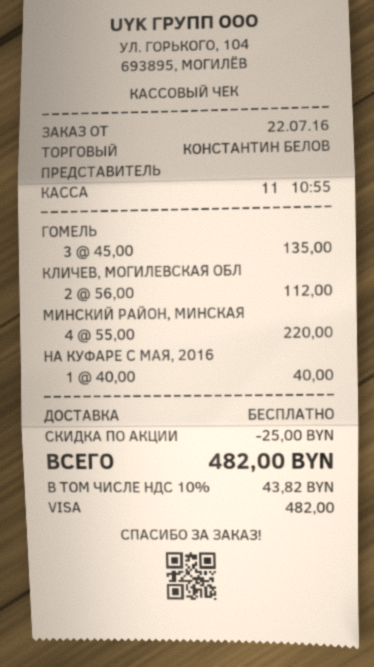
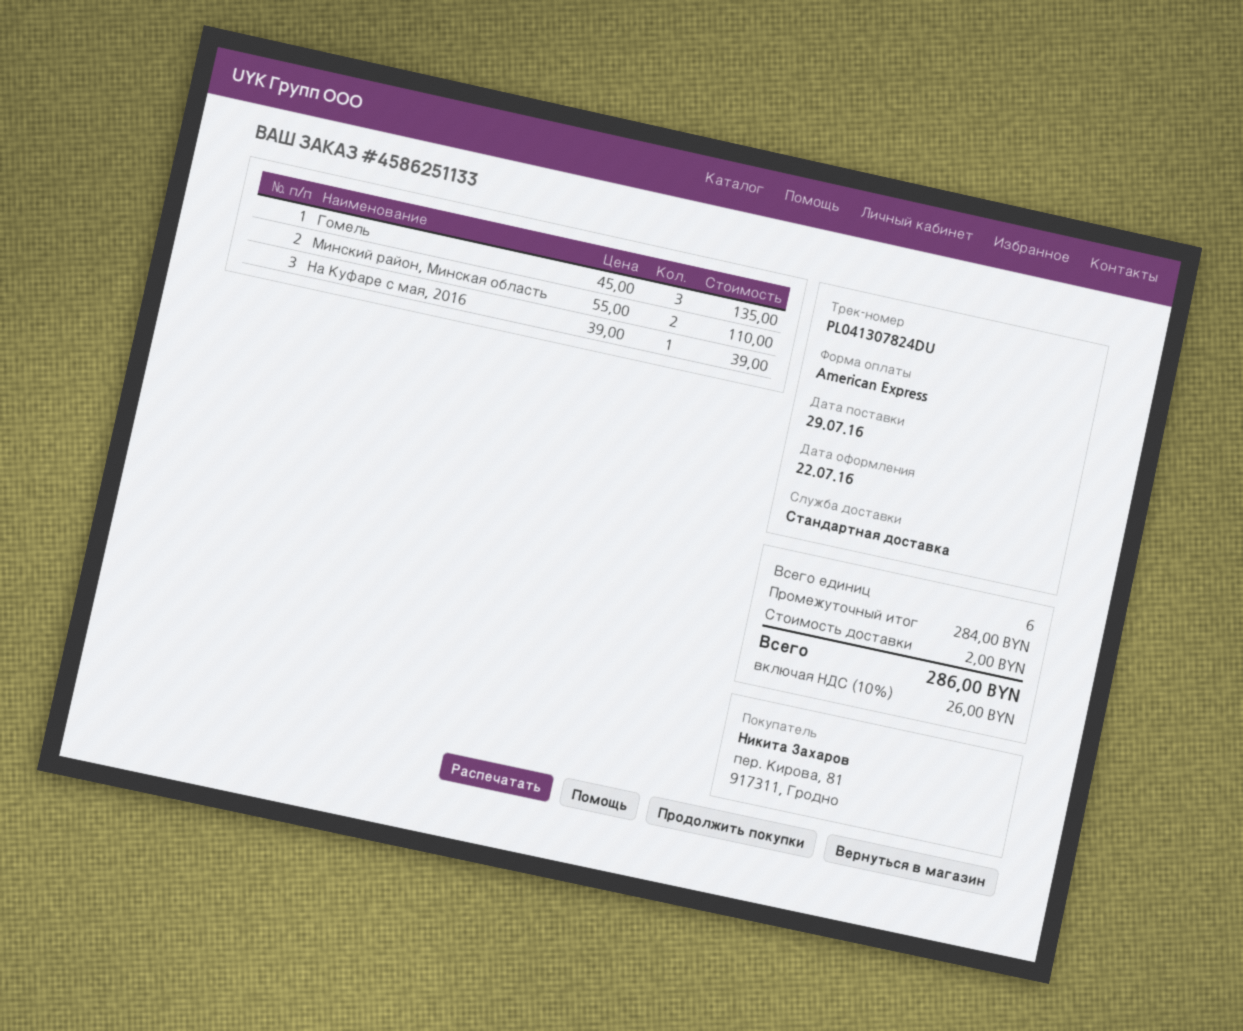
payment method: Visa -> American Express
КЛИЧЕВ, МОГИЛЕВСКАЯ ОБЛ: 2 x 56.00 = 112.00 -> none
МИНСКИЙ РАЙОН, МИНСКАЯ: 4 x 55.00 = 220.00 -> 2 x 55.00 = 110.00
НА КУФАРЕ С МАЯ, 2016: 1 x 40.00 = 40.00 -> 1 x 39.00 = 39.00
discount: 25.00 -> none
shipping: 0.00 -> 2.00
tax: 10% = 43.82 -> 10% = 26.00
total: 482.00 -> 286.00

